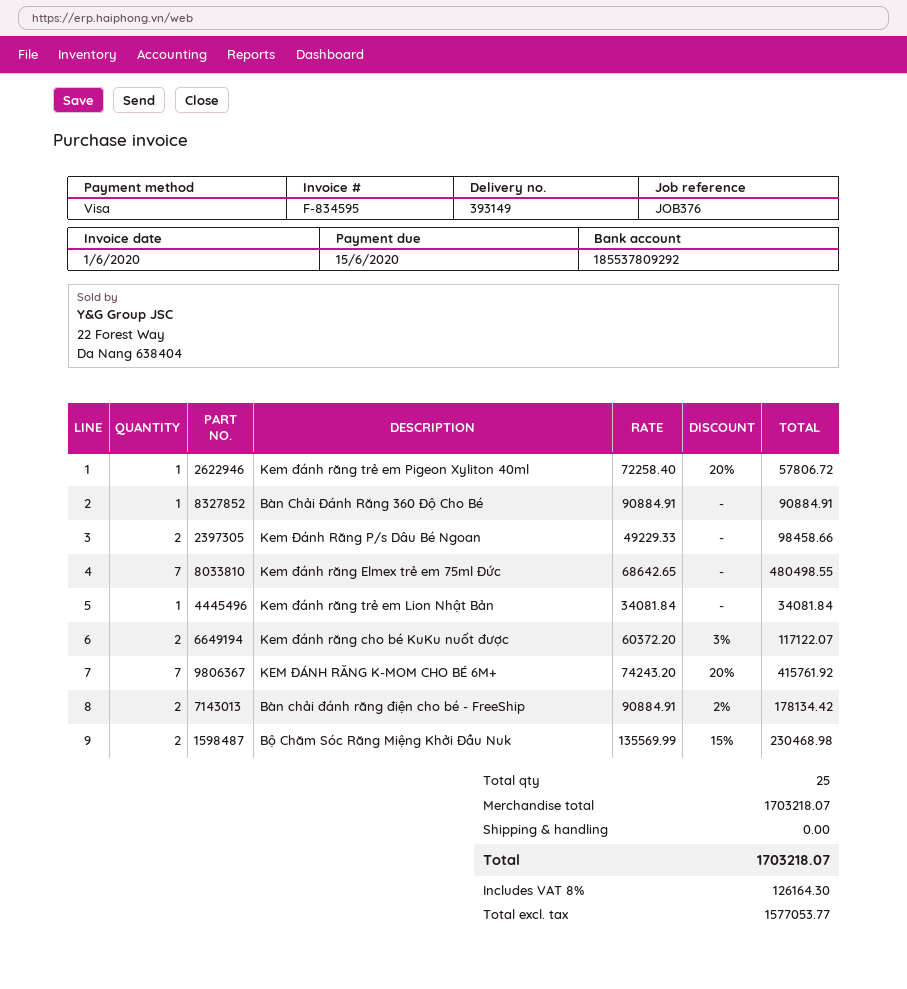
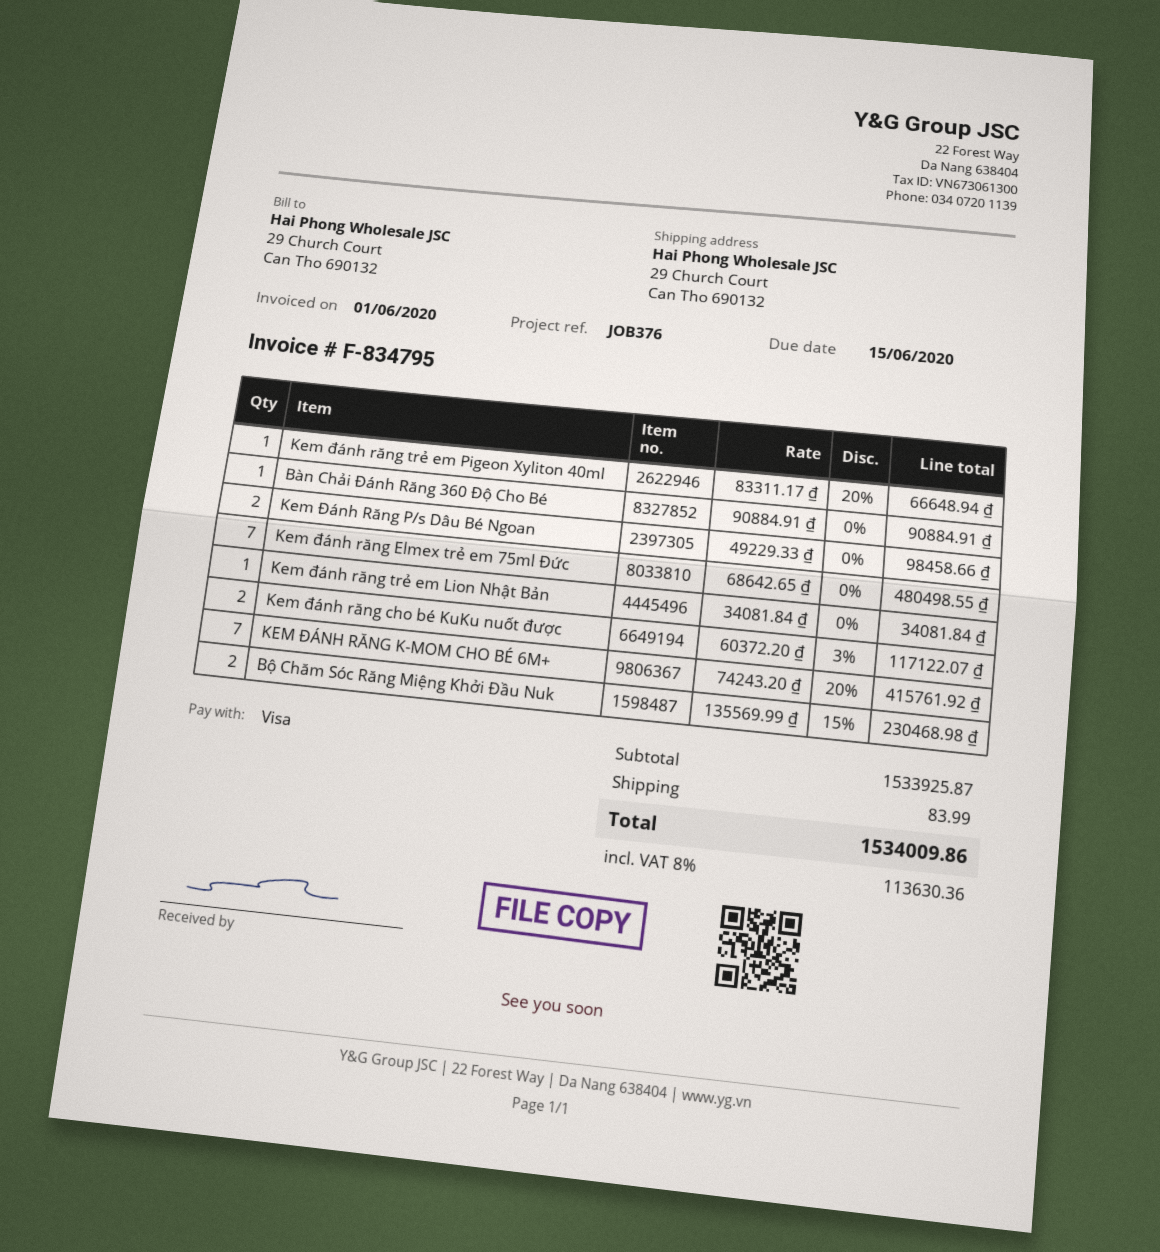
invoice number: F-834595 -> F-834795
Kem đánh răng trẻ em Pigeon Xyliton 40ml: 1 x 72258.40 - 20% = 57806.72 -> 1 x 83311.17 - 20% = 66648.94
Bàn chải đánh răng điện cho bé - FreeShip: 2 x 90884.91 - 2% = 178134.42 -> none
subtotal: 1703218.07 -> 1533925.87
shipping: 0.00 -> 83.99
tax: 8% = 126164.30 -> 8% = 113630.36
total: 1703218.07 -> 1534009.86

